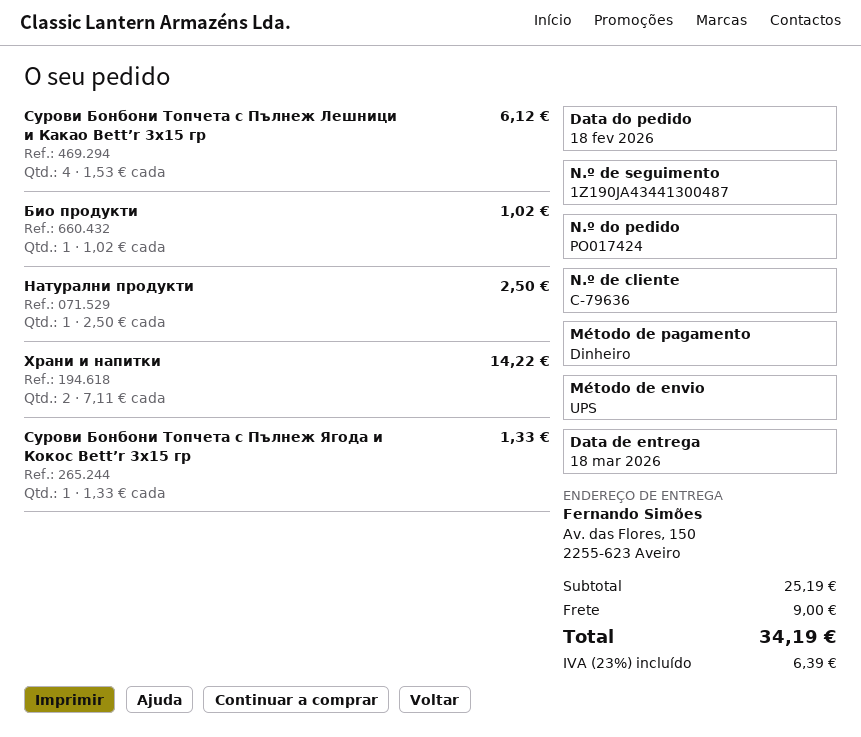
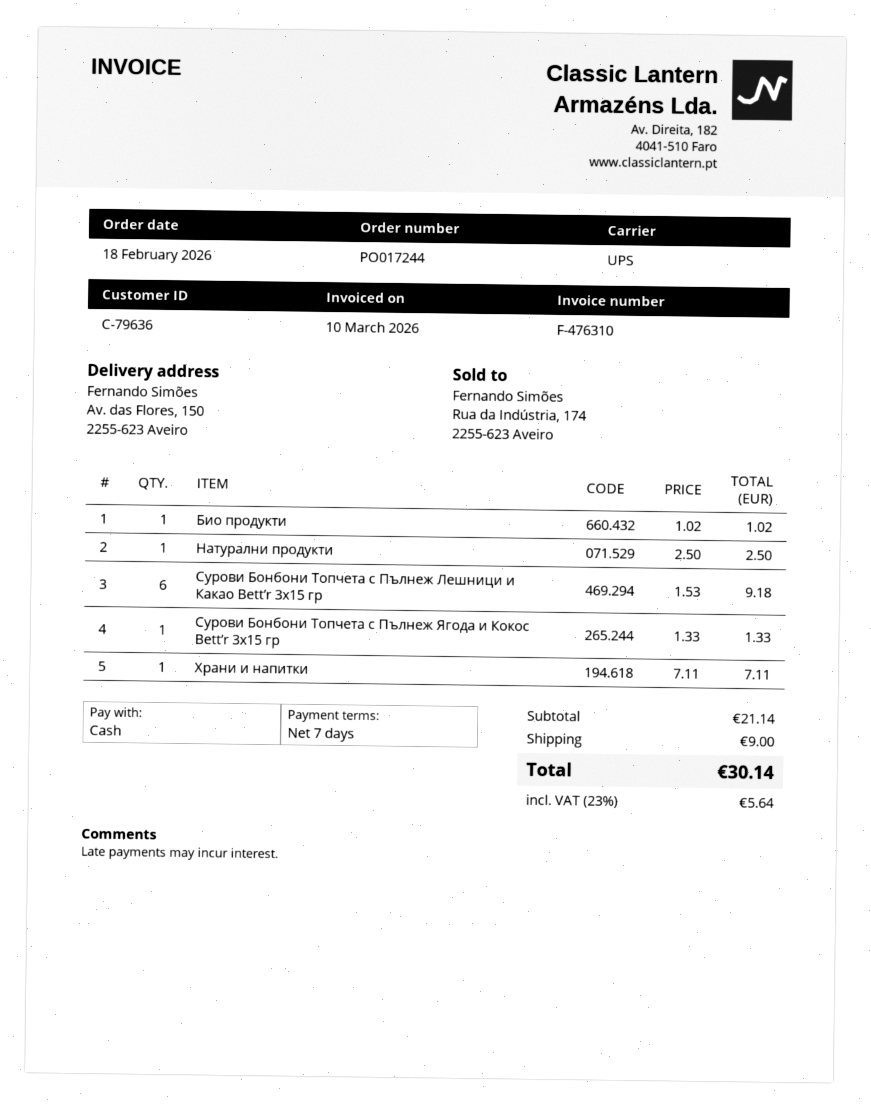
order number: PO017424 -> PO017244
Сурови Бонбони Топчета с Пълнеж Лешници и Какао Bett’r 3х15 гр: 4 x 1.53 = 6.12 -> 6 x 1.53 = 9.18
Храни и напитки: 2 x 7.11 = 14.22 -> 1 x 7.11 = 7.11
subtotal: 25.19 -> 21.14
tax: 23% = 6.39 -> 23% = 5.64
total: 34.19 -> 30.14

